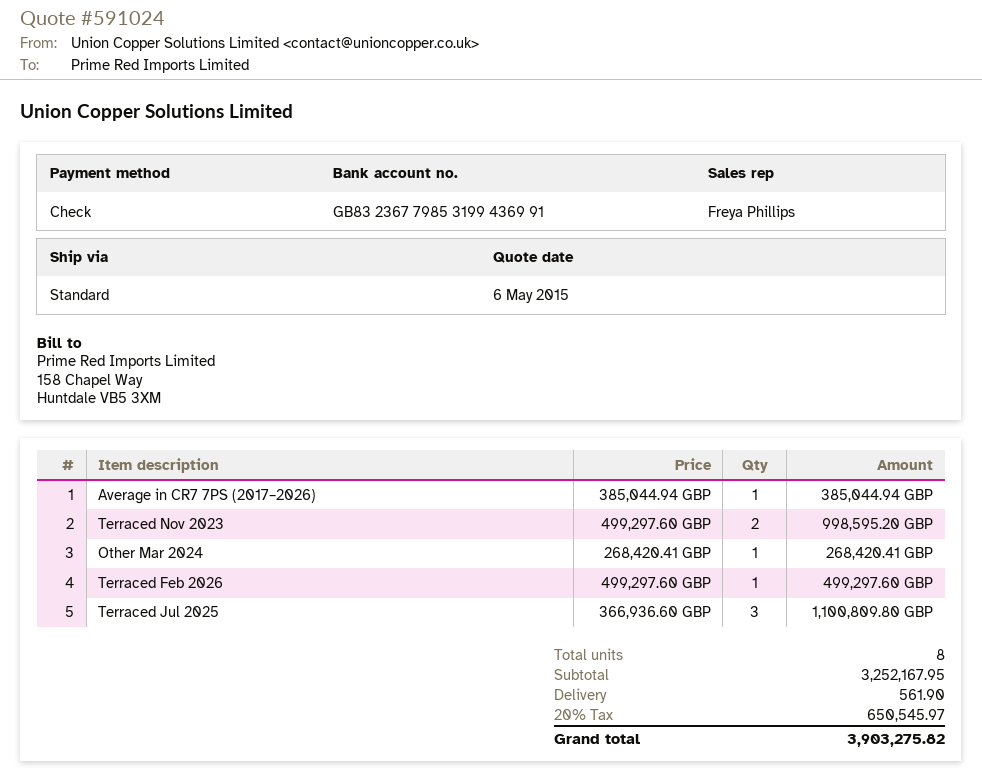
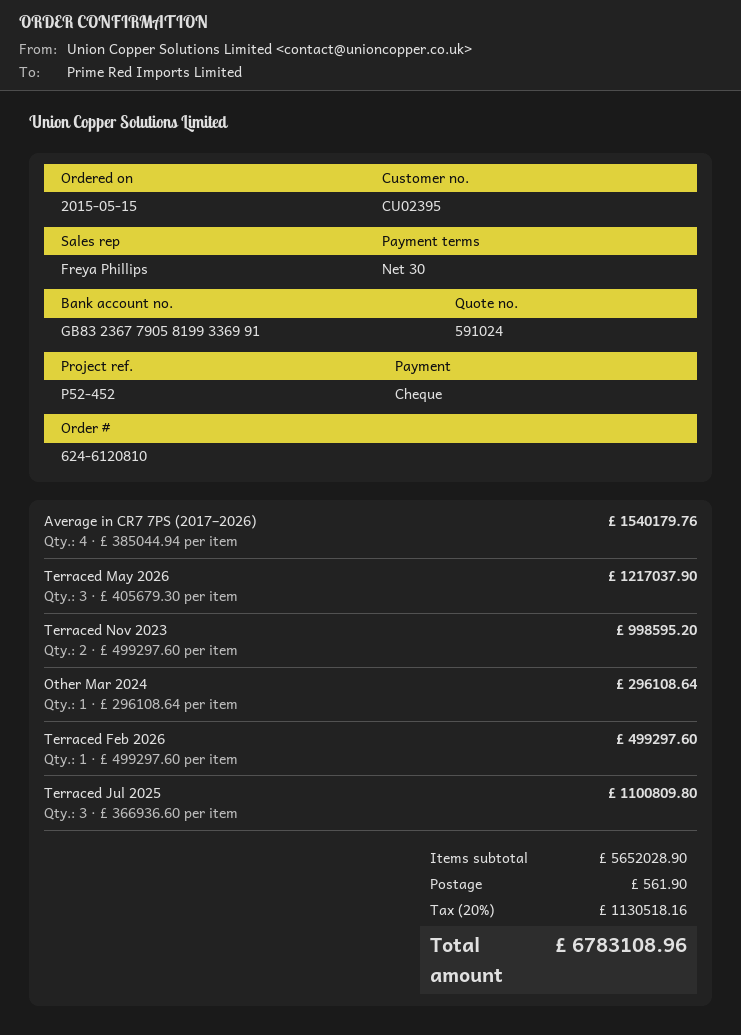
bank account: GB83236779853199436991 -> GB83236779058199336991
Average in CR7 7PS (2017–2026): 1 x 385044.94 = 385044.94 -> 4 x 385044.94 = 1540179.76
Other Mar 2024: 1 x 268420.41 = 268420.41 -> 1 x 296108.64 = 296108.64
Terraced May 2026: none -> 3 x 405679.30 = 1217037.90
subtotal: 3252167.95 -> 5652028.90
tax: 20% = 650545.97 -> 20% = 1130518.16
total: 3903275.82 -> 6783108.96

